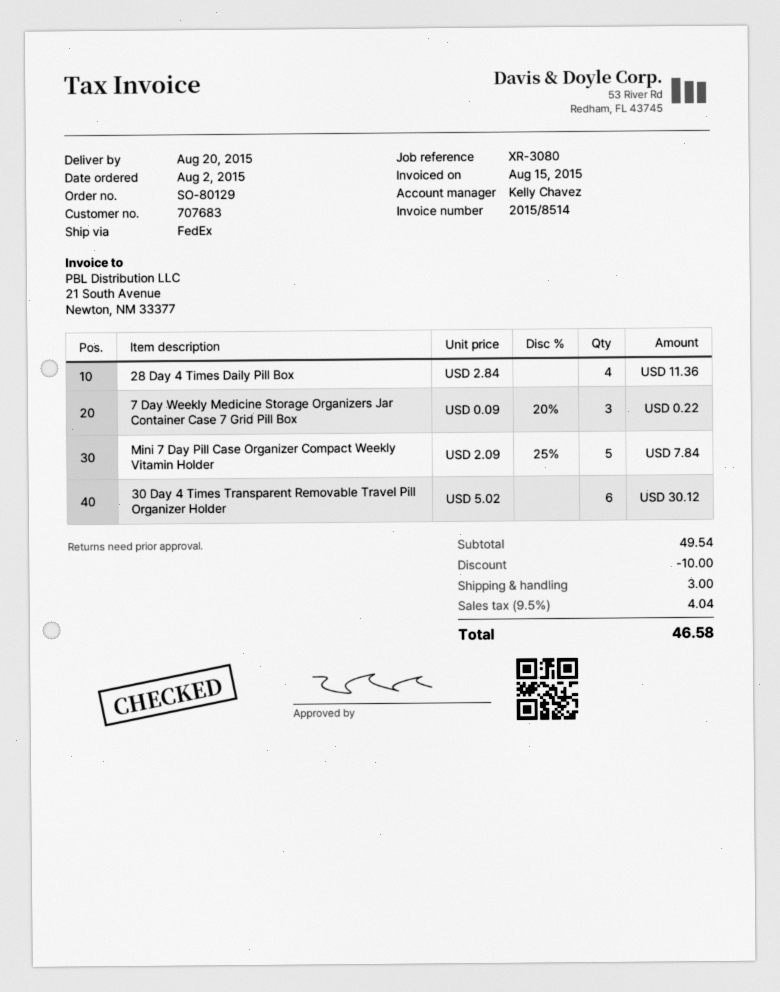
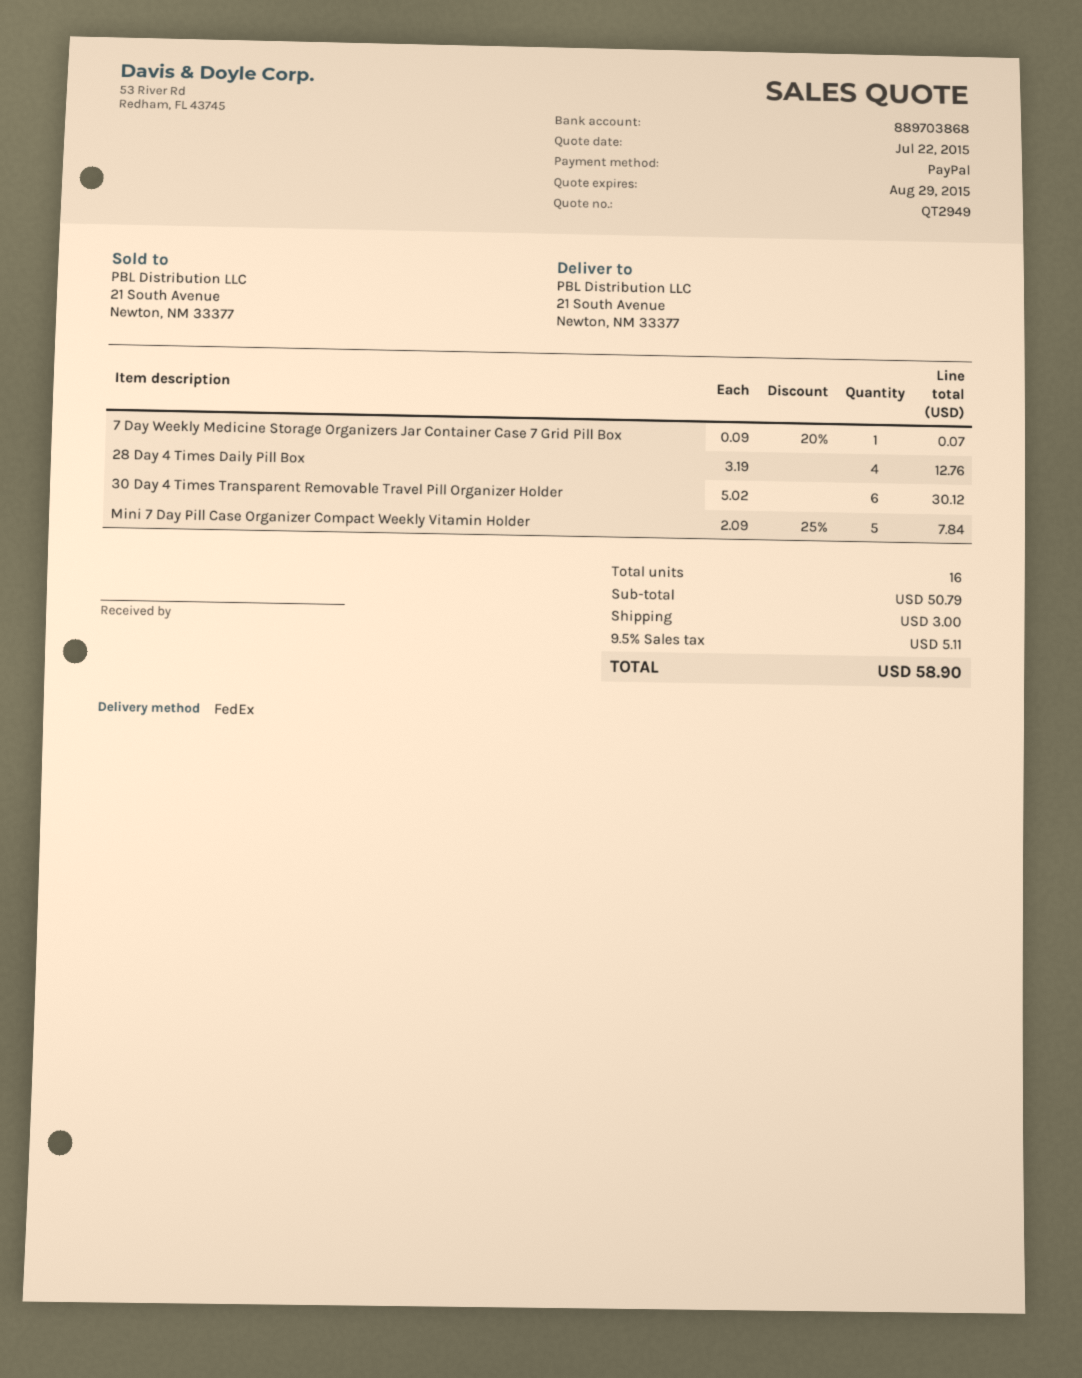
28 Day 4 Times Daily Pill Box: 4 x 2.84 = 11.36 -> 4 x 3.19 = 12.76
7 Day Weekly Medicine Storage Organizers Jar Container Case 7 Grid Pill Box: 3 x 0.09 - 20% = 0.22 -> 1 x 0.09 - 20% = 0.07
subtotal: 49.54 -> 50.79
discount: 10.00 -> none
tax: 9.5% = 4.04 -> 9.5% = 5.11
total: 46.58 -> 58.90

